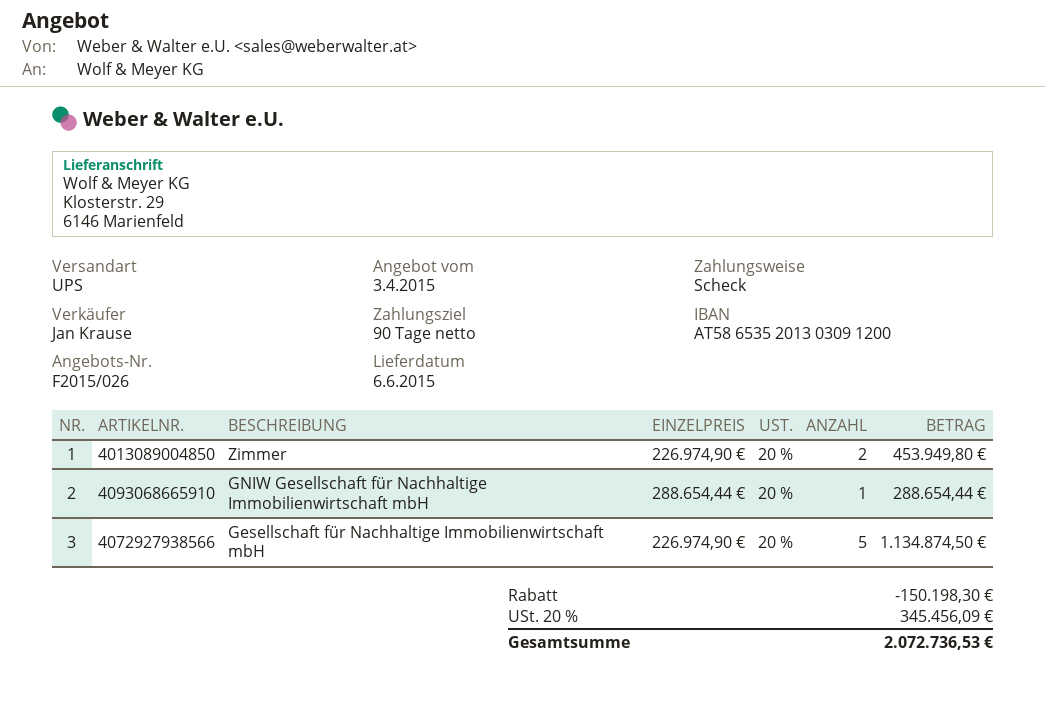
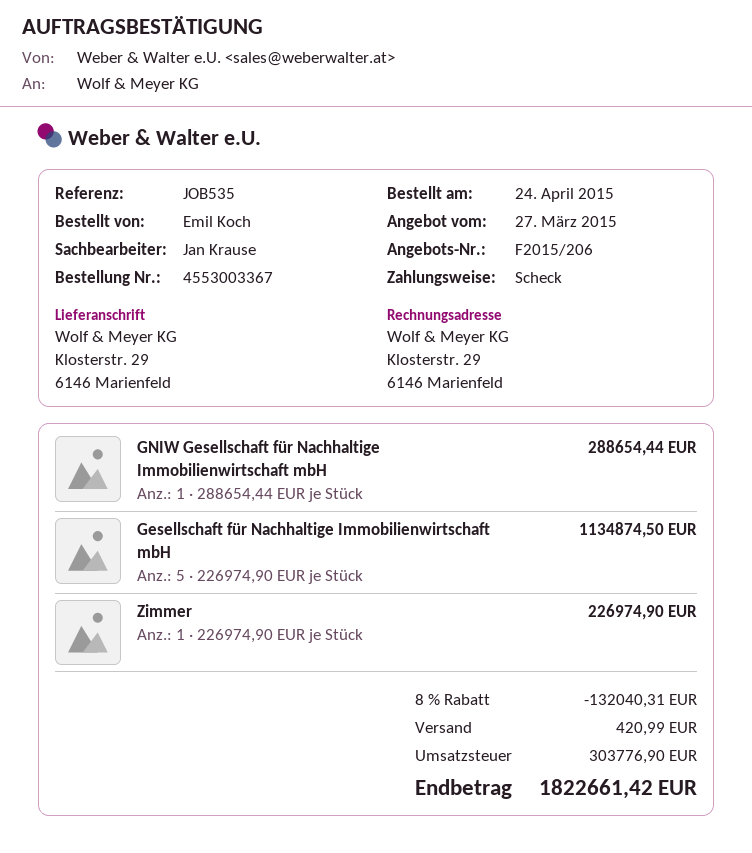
quote number: F2015/026 -> F2015/206
quote date: 2015-04-03 -> 2015-03-27
Zimmer: 2 x 226974.90 = 453949.80 -> 1 x 226974.90 = 226974.90
discount: 150198.30 -> 132040.31
shipping: none -> 420.99
tax: 345456.09 -> 303776.90
total: 2072736.53 -> 1822661.42

